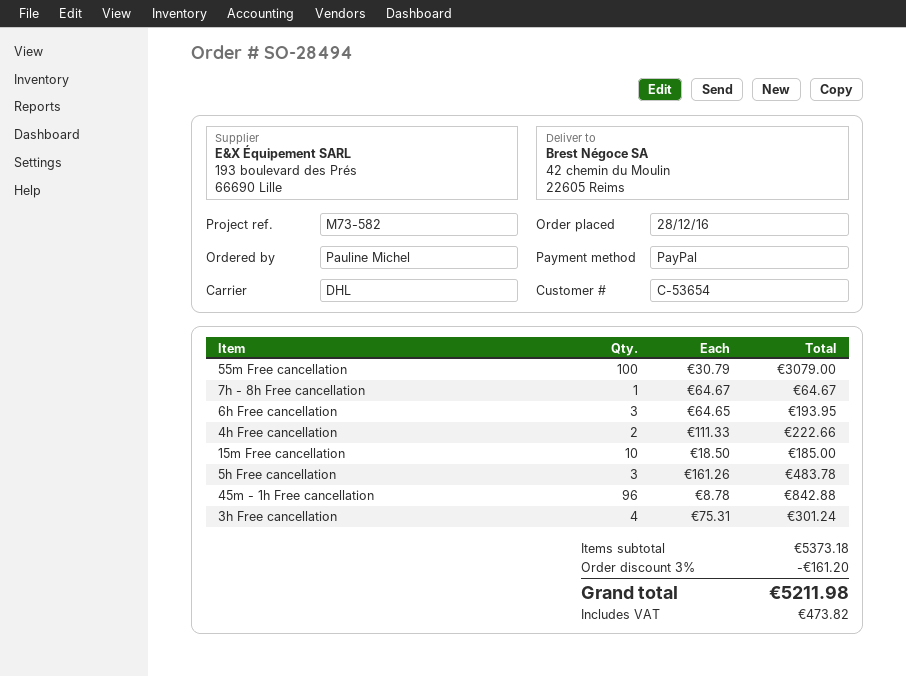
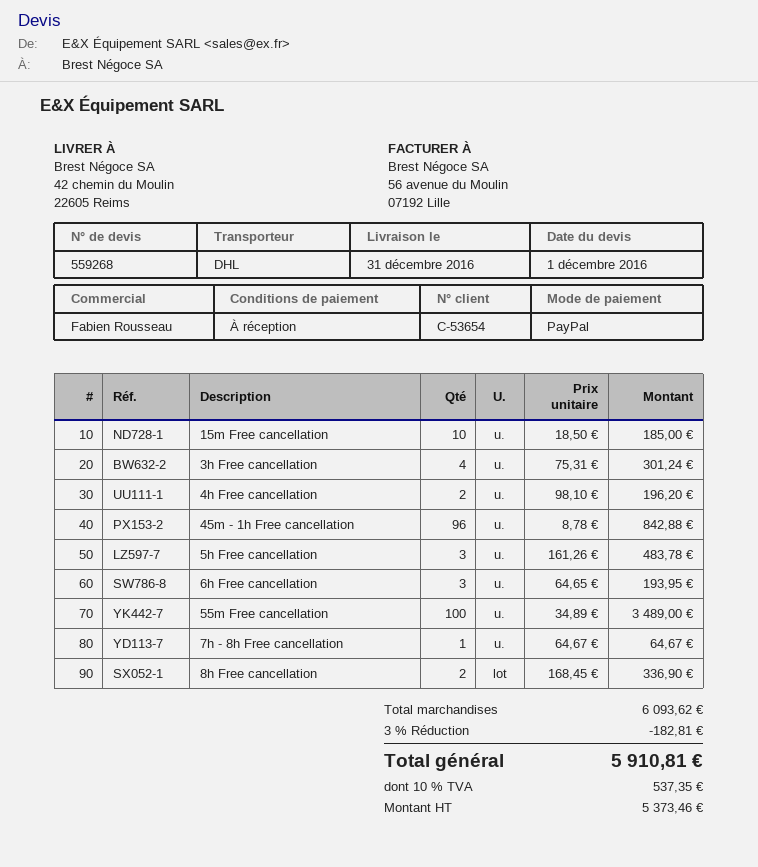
55m Free cancellation: 100 x 30.79 = 3079.00 -> 100 x 34.89 = 3489.00
4h Free cancellation: 2 x 111.33 = 222.66 -> 2 x 98.10 = 196.20
8h Free cancellation: none -> 2 x 168.45 = 336.90
subtotal: 5373.18 -> 6093.62
discount: 3% = 161.20 -> 3% = 182.81
tax: 473.82 -> 537.35
total: 5211.98 -> 5910.81

